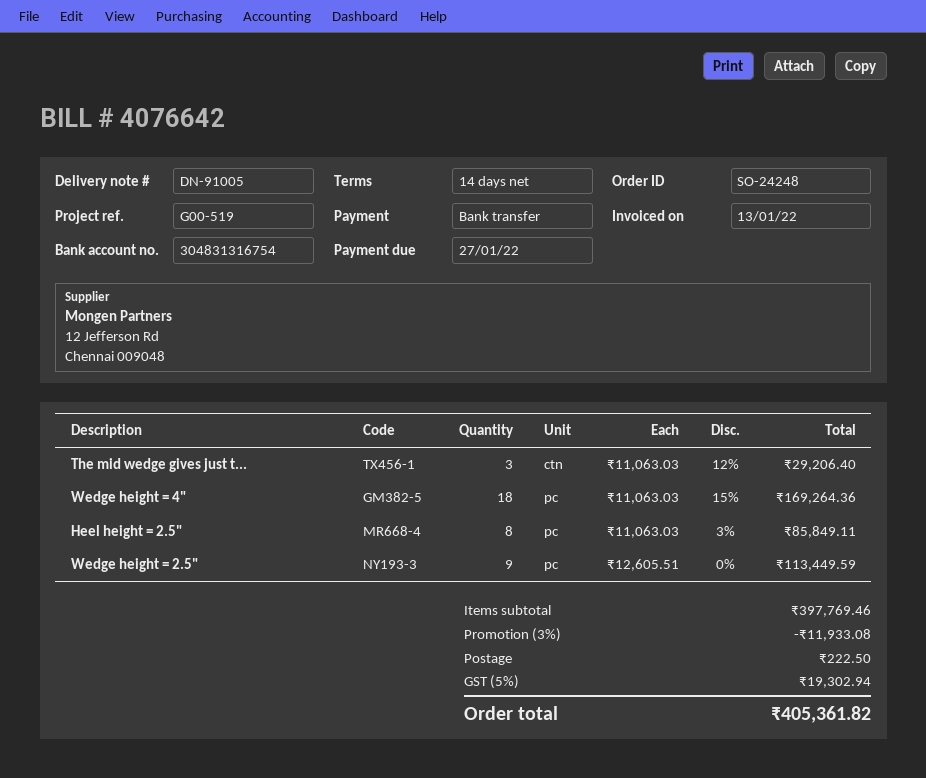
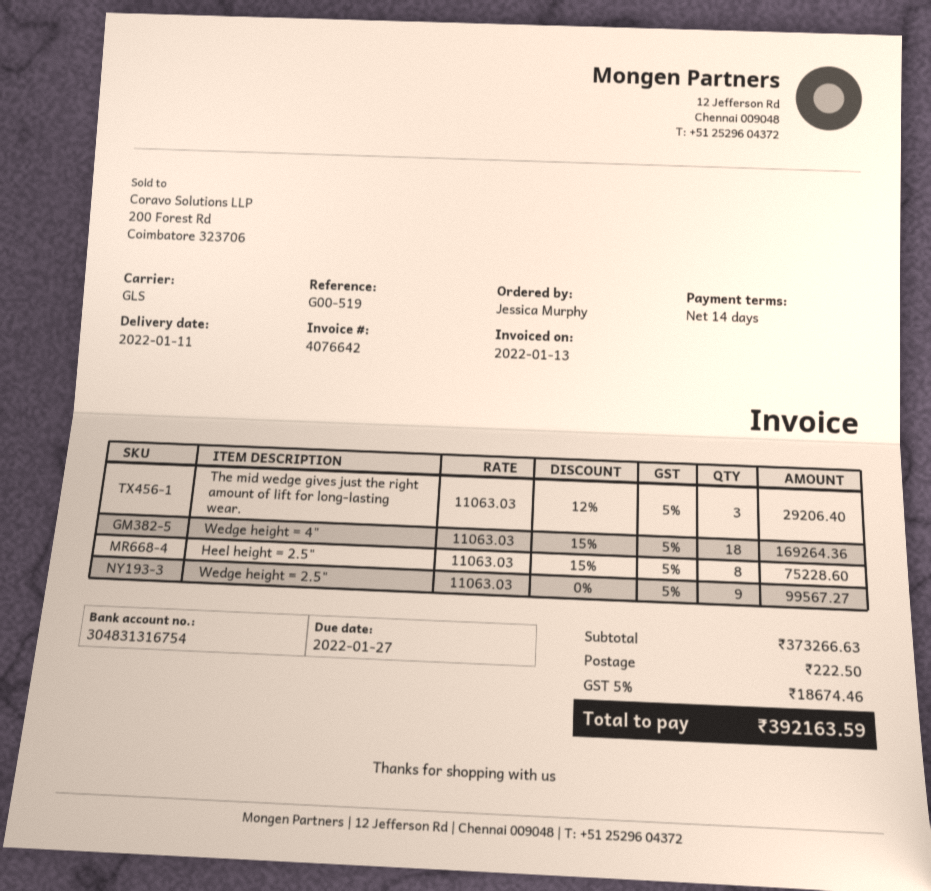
Heel height = 2.5": 8 x 11063.03 - 3% = 85849.11 -> 8 x 11063.03 - 15% = 75228.60
Wedge height = 2.5": 9 x 12605.51 = 113449.59 -> 9 x 11063.03 = 99567.27
subtotal: 397769.46 -> 373266.63
discount: 3% = 11933.08 -> none
tax: 5% = 19302.94 -> 5% = 18674.46
total: 405361.82 -> 392163.59

